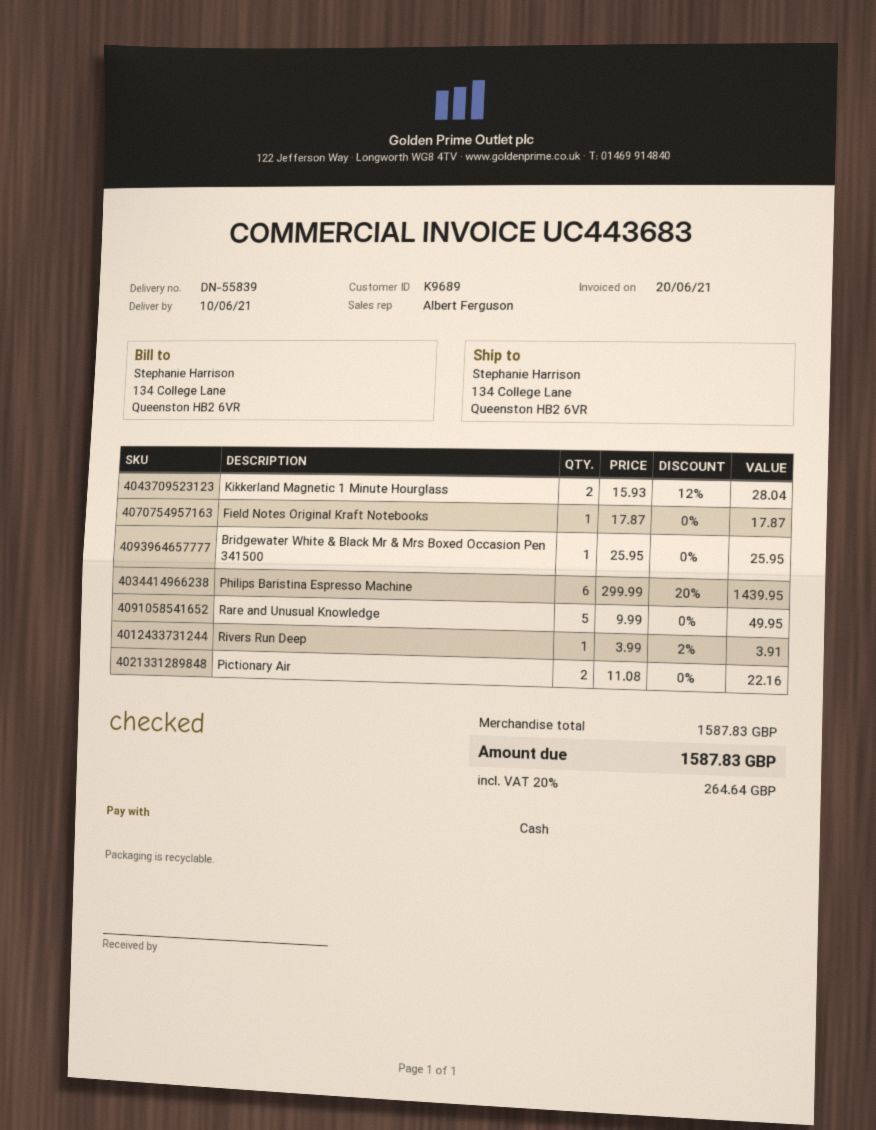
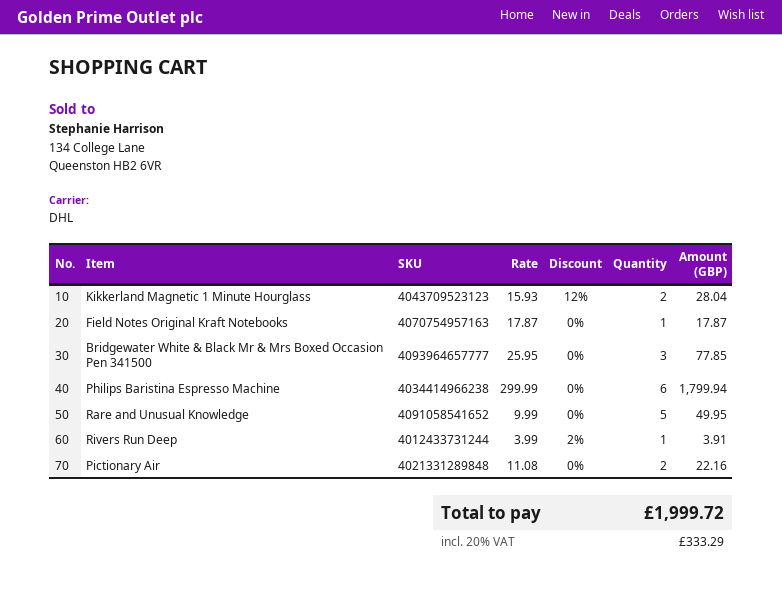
Bridgewater White & Black Mr & Mrs Boxed Occasion Pen 341500: 1 x 25.95 = 25.95 -> 3 x 25.95 = 77.85
Philips Baristina Espresso Machine: 6 x 299.99 - 20% = 1439.95 -> 6 x 299.99 = 1799.94
tax: 20% = 264.64 -> 20% = 333.29
total: 1587.83 -> 1999.72

